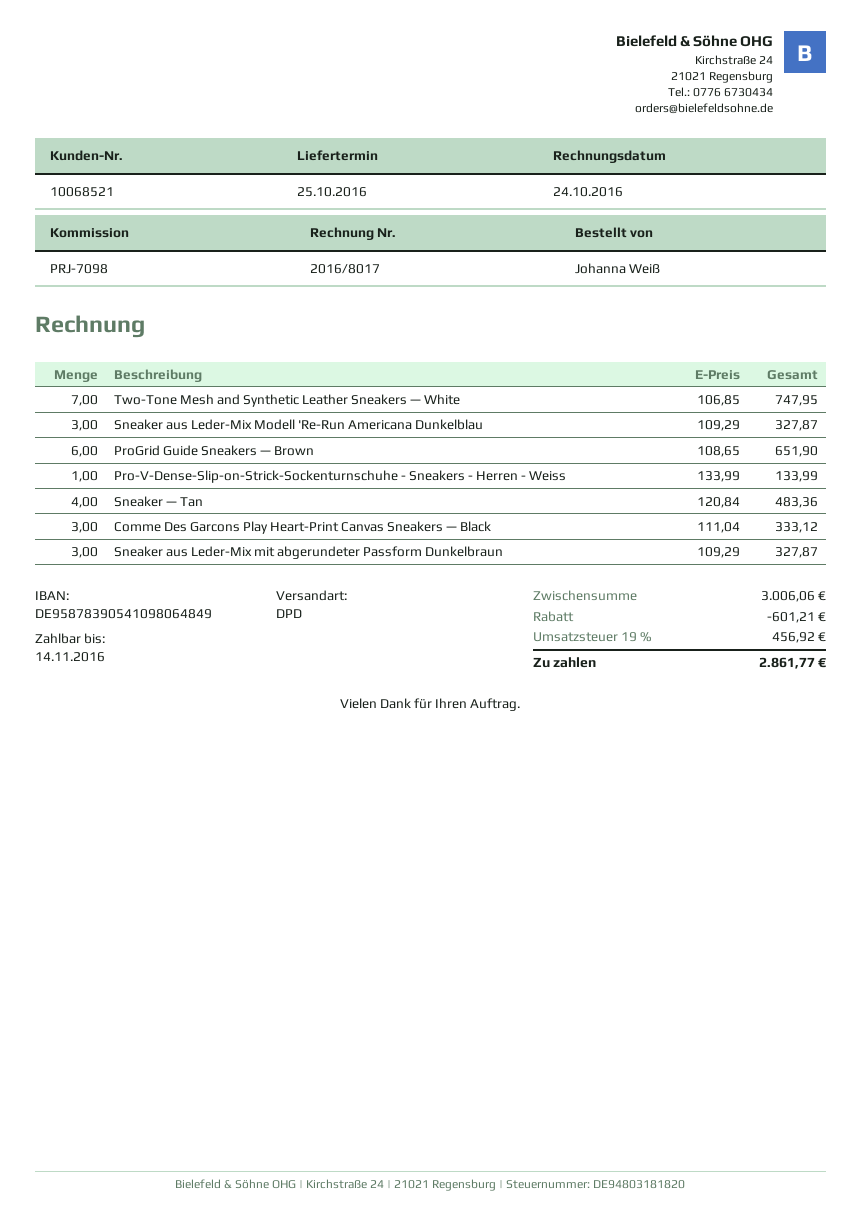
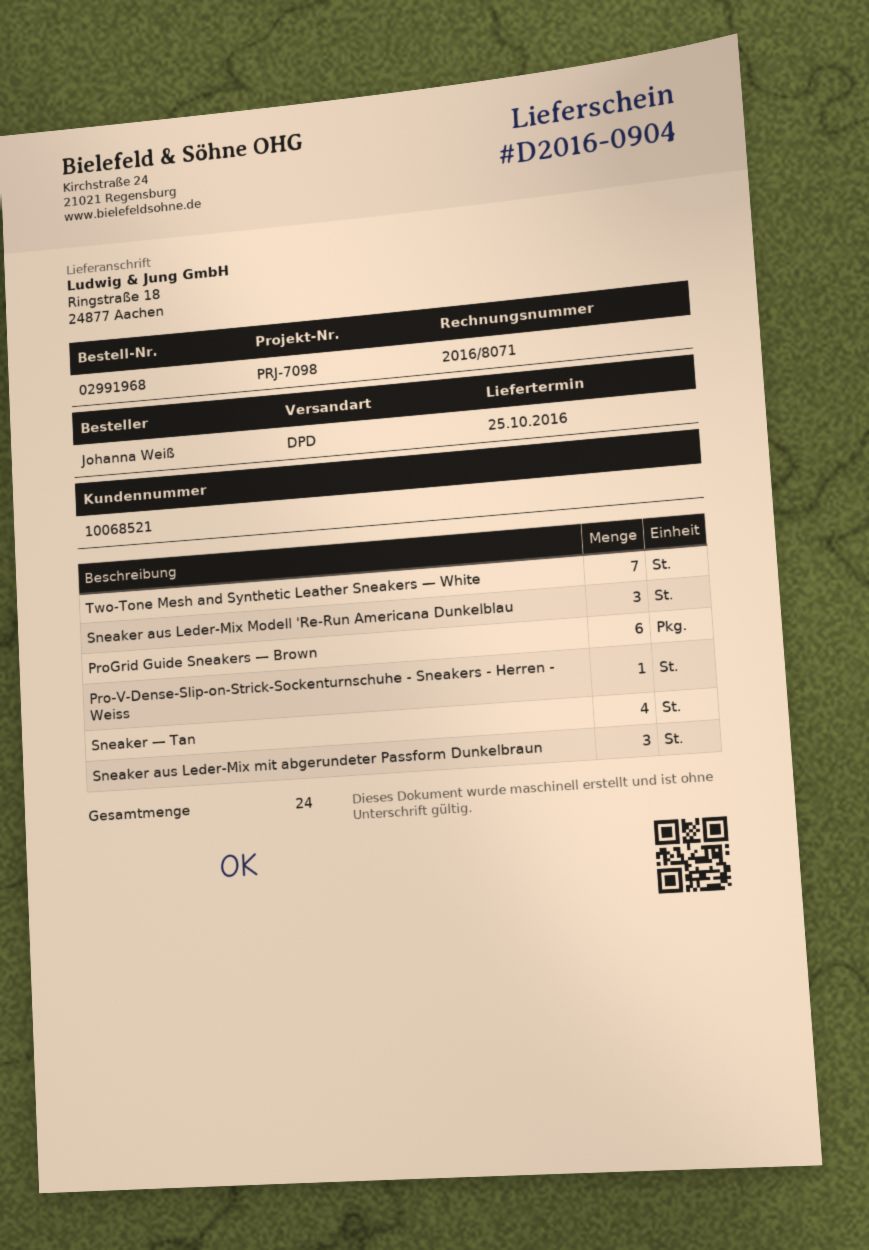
invoice number: 2016/8017 -> 2016/8071
Comme Des Garcons Play Heart-Print Canvas Sneakers — Black: 3 -> none

